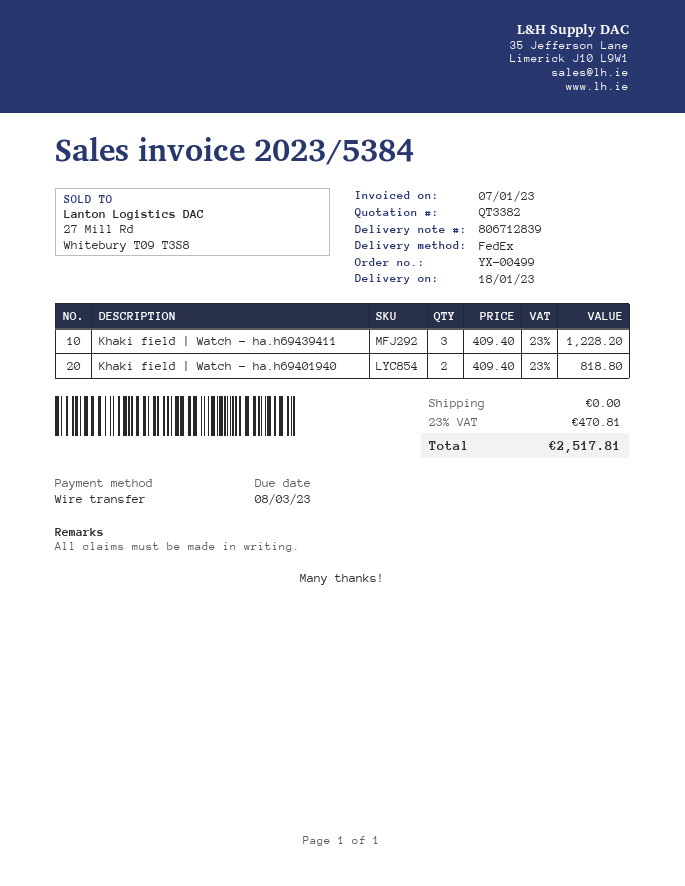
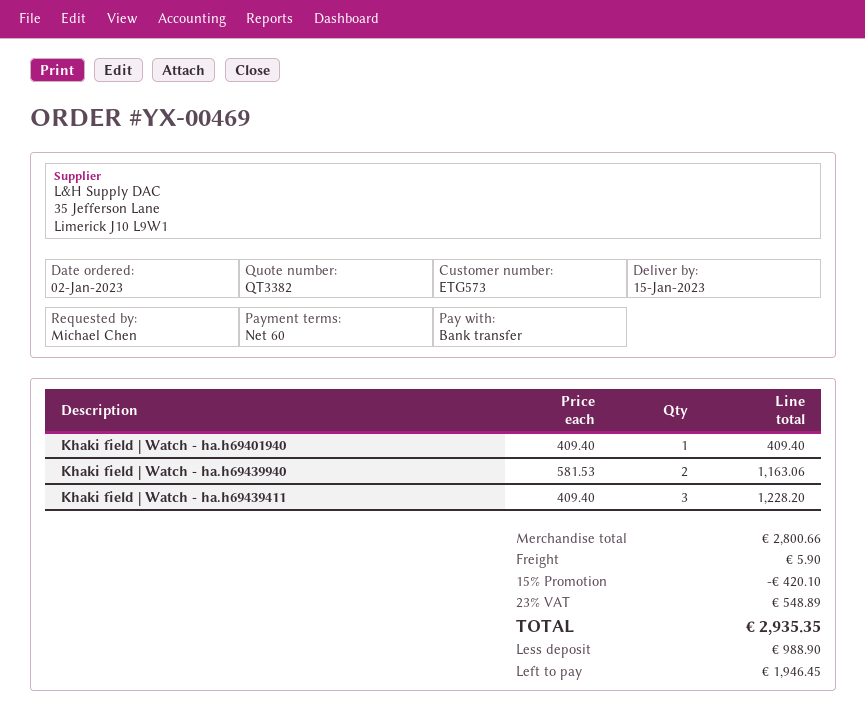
order number: YX-00499 -> YX-00469
delivery date: 2023-01-18 -> 2023-01-15
Khaki field | Watch - ha.h69401940: 2 x 409.40 = 818.80 -> 1 x 409.40 = 409.40
Khaki field | Watch - ha.h69439940: none -> 2 x 581.53 = 1163.06
discount: none -> 15% = 420.10
shipping: 0.00 -> 5.90
tax: 23% = 470.81 -> 23% = 548.89
total: 2517.81 -> 2935.35

